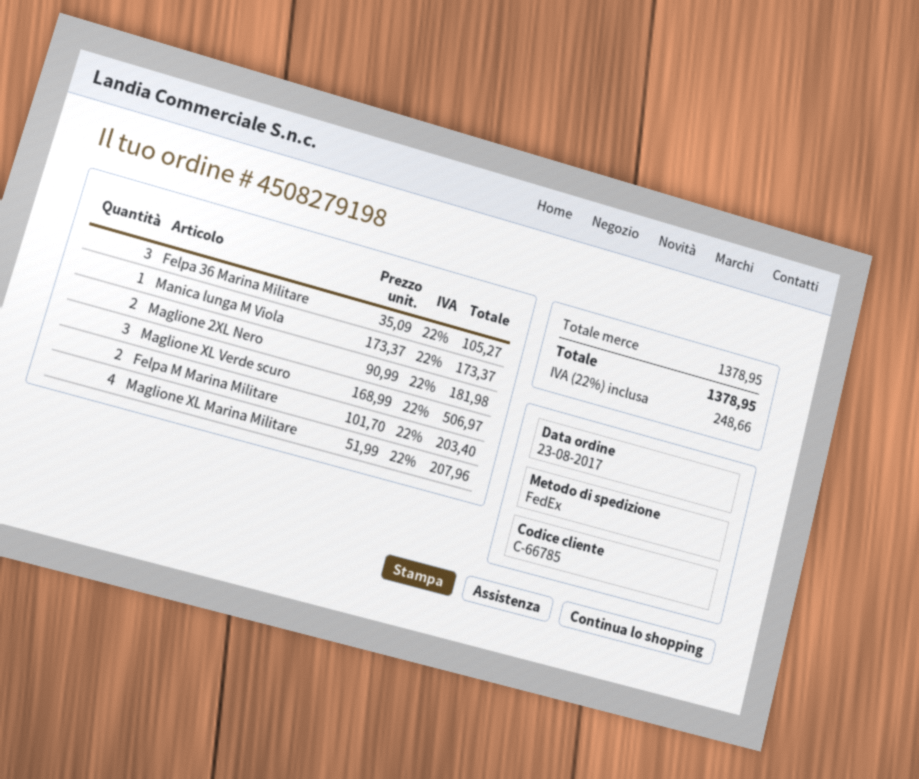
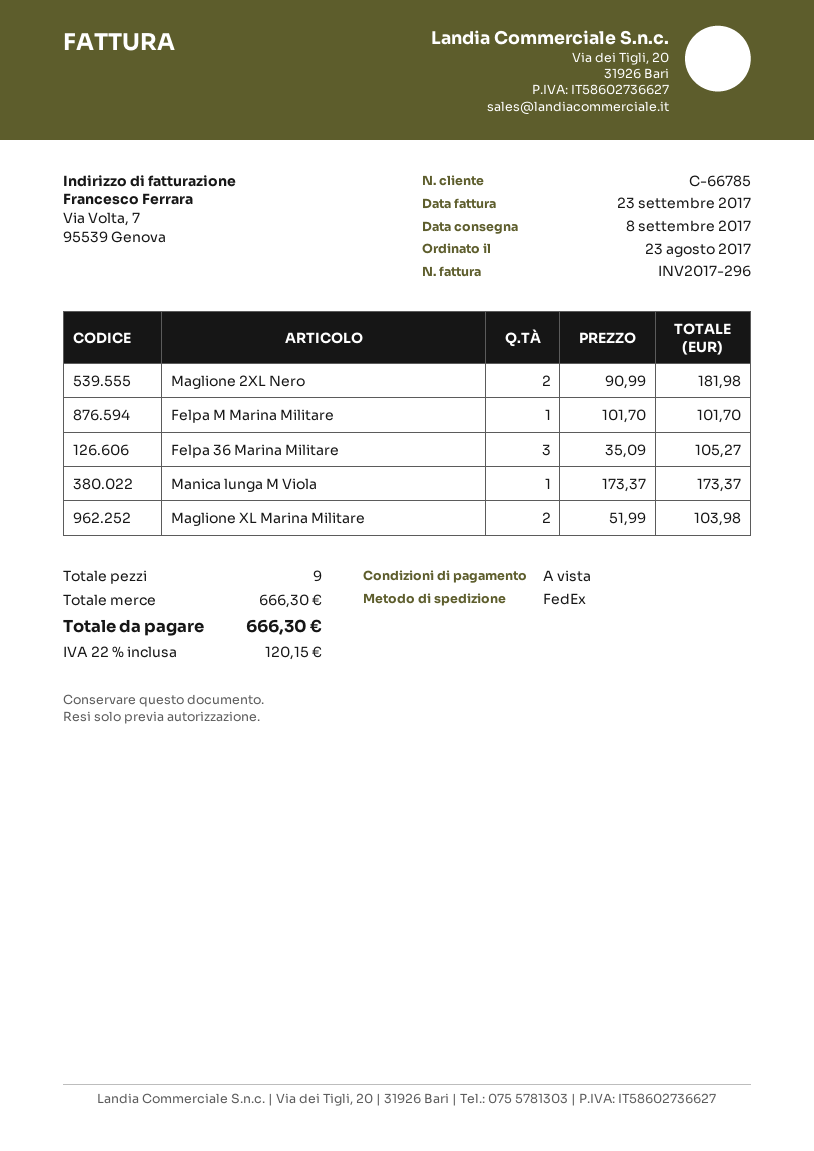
Maglione XL Verde scuro: 3 x 168.99 = 506.97 -> none
Felpa M Marina Militare: 2 x 101.70 = 203.40 -> 1 x 101.70 = 101.70
Maglione XL Marina Militare: 4 x 51.99 = 207.96 -> 2 x 51.99 = 103.98
subtotal: 1378.95 -> 666.30
tax: 22% = 248.66 -> 22% = 120.15
total: 1378.95 -> 666.30

